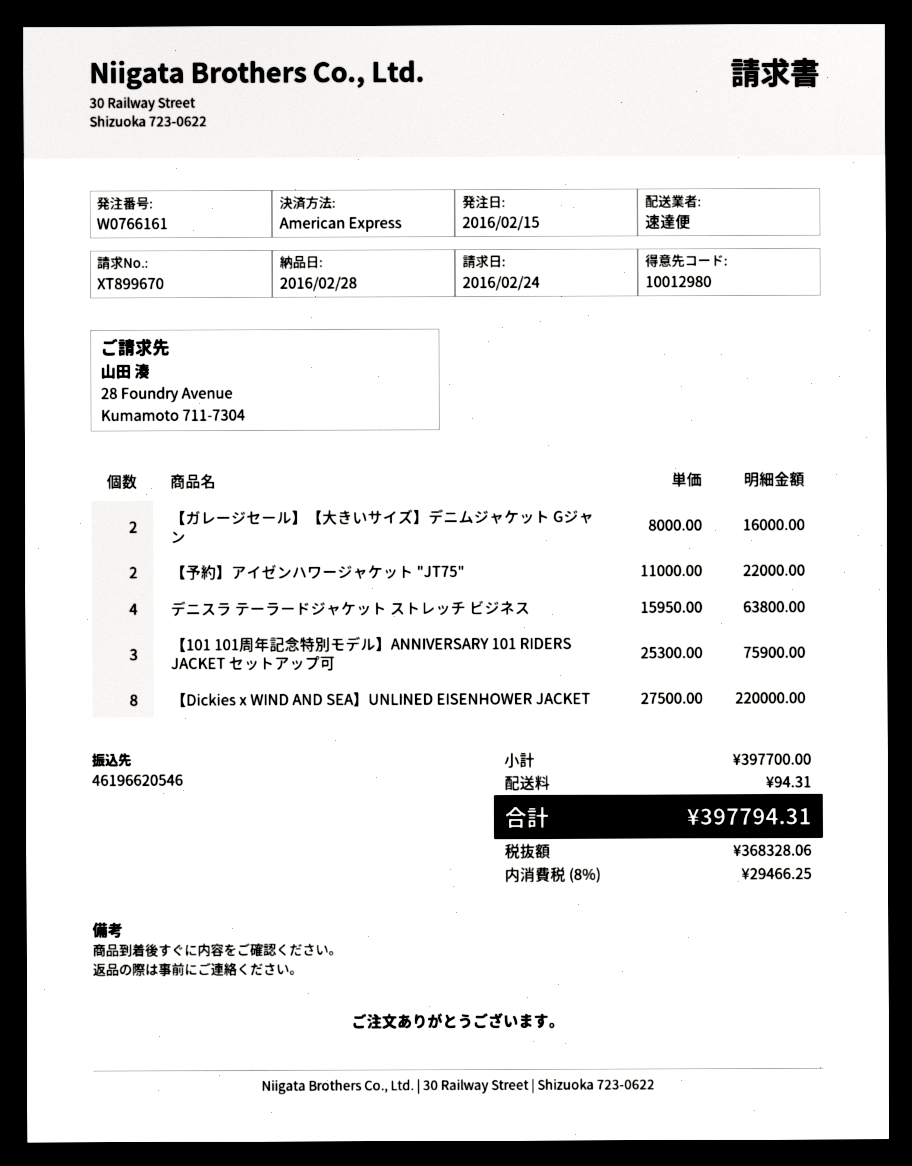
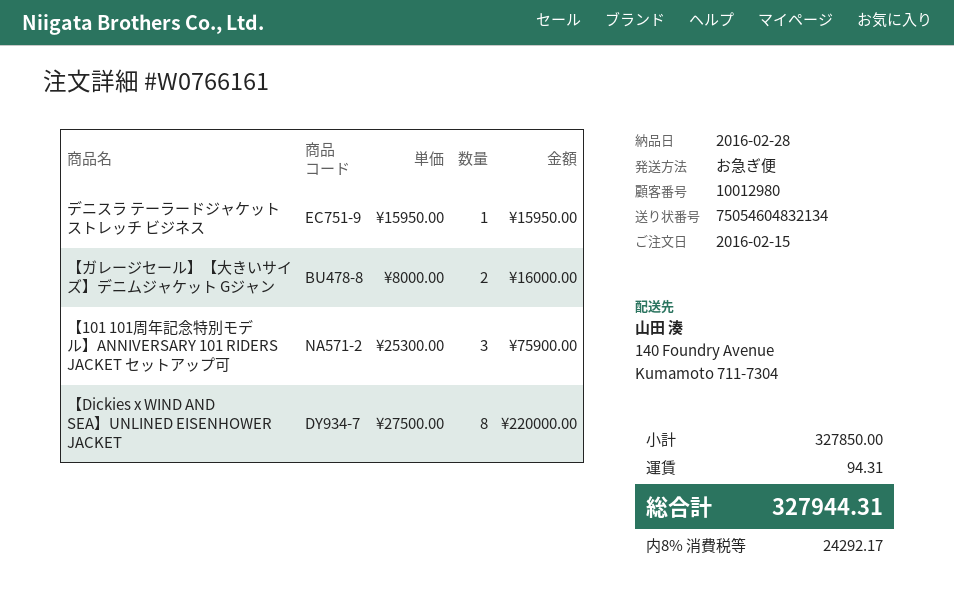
【予約】アイゼンハワージャケット "JT75": 2 x 11000.00 = 22000.00 -> none
デニスラ テーラードジャケット ストレッチ ビジネス: 4 x 15950.00 = 63800.00 -> 1 x 15950.00 = 15950.00
subtotal: 397700.00 -> 327850.00
tax: 8% = 29466.25 -> 8% = 24292.17
total: 397794.31 -> 327944.31

